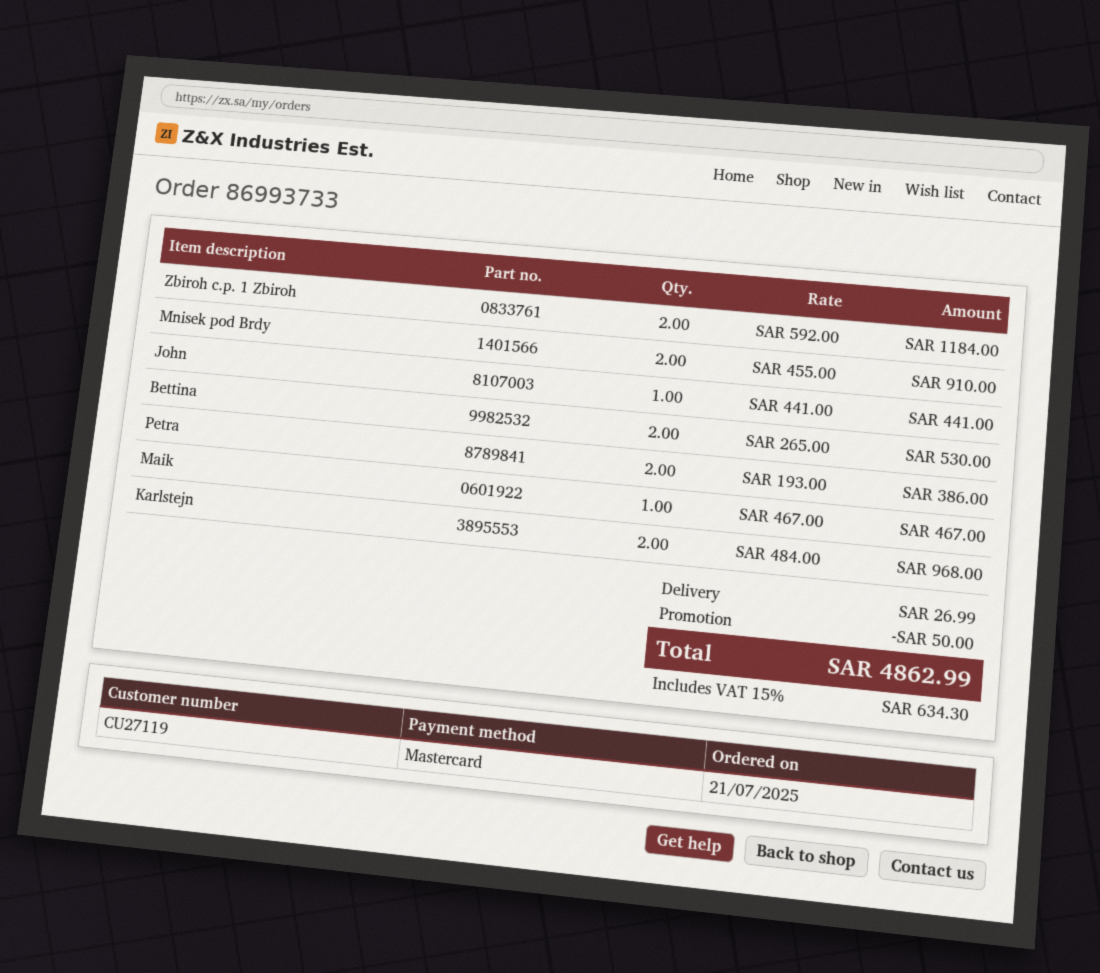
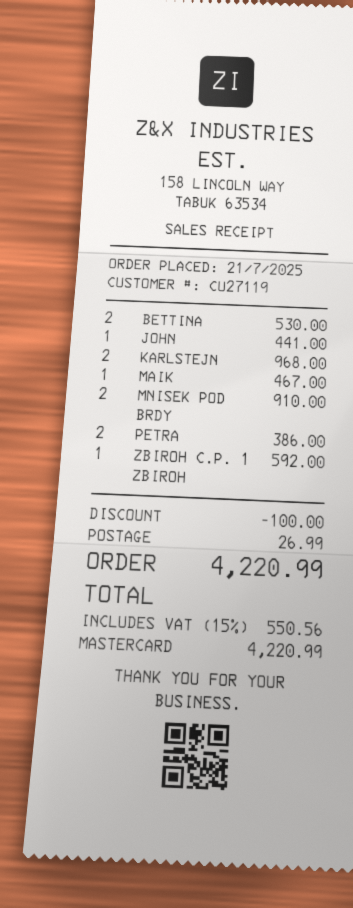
Zbiroh c.p. 1 Zbiroh: 2 for 1184.00 -> 1 for 592.00
discount: 50.00 -> 100.00
tax: 15% = 634.30 -> 15% = 550.56
total: 4862.99 -> 4220.99

